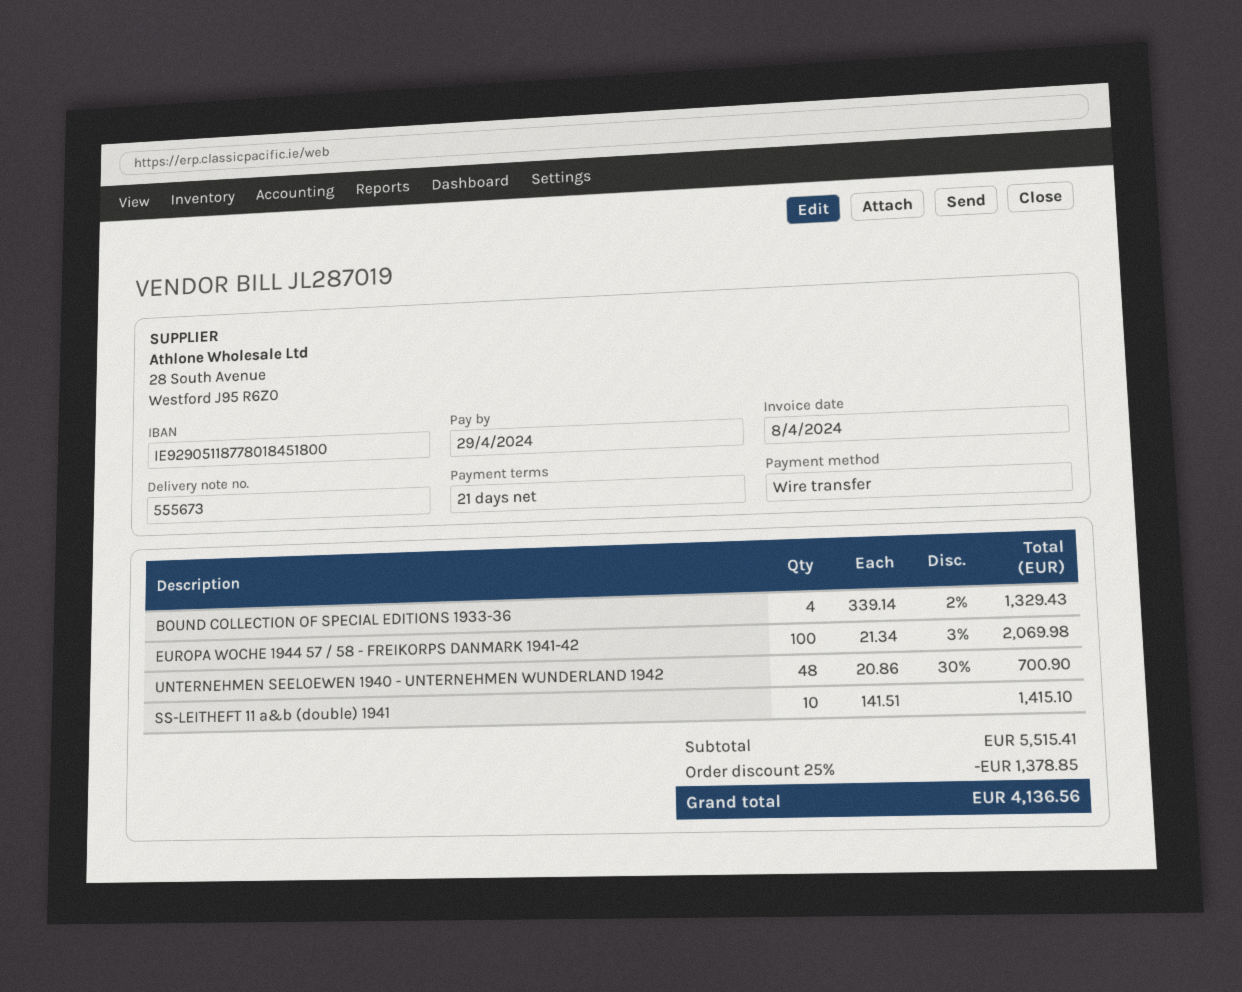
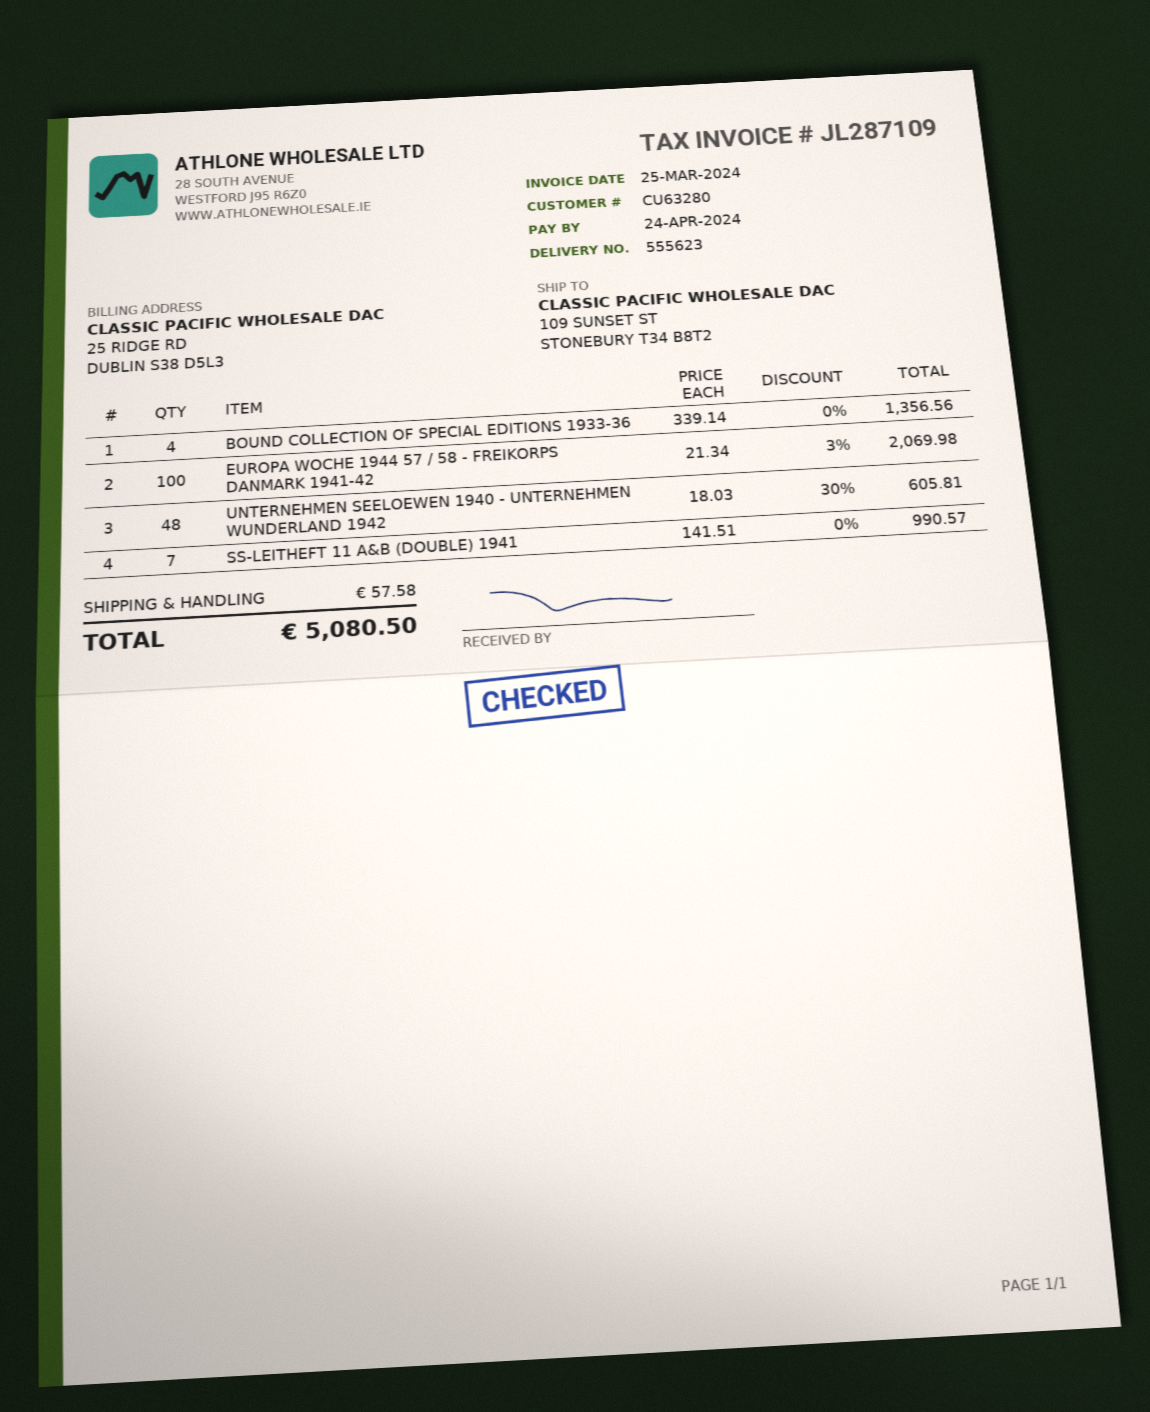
delivery note number: 555673 -> 555623
invoice number: JL287019 -> JL287109
invoice date: 2024-04-08 -> 2024-03-25
due date: 2024-04-29 -> 2024-04-24
BOUND COLLECTION OF SPECIAL EDITIONS 1933-36: 4 x 339.14 - 2% = 1329.43 -> 4 x 339.14 = 1356.56
UNTERNEHMEN SEELOEWEN 1940 - UNTERNEHMEN WUNDERLAND 1942: 48 x 20.86 - 30% = 700.90 -> 48 x 18.03 - 30% = 605.81
SS-LEITHEFT 11 a&b (double) 1941: 10 x 141.51 = 1415.10 -> 7 x 141.51 = 990.57
discount: 25% = 1378.85 -> none
shipping: none -> 57.58
total: 4136.56 -> 5080.50

